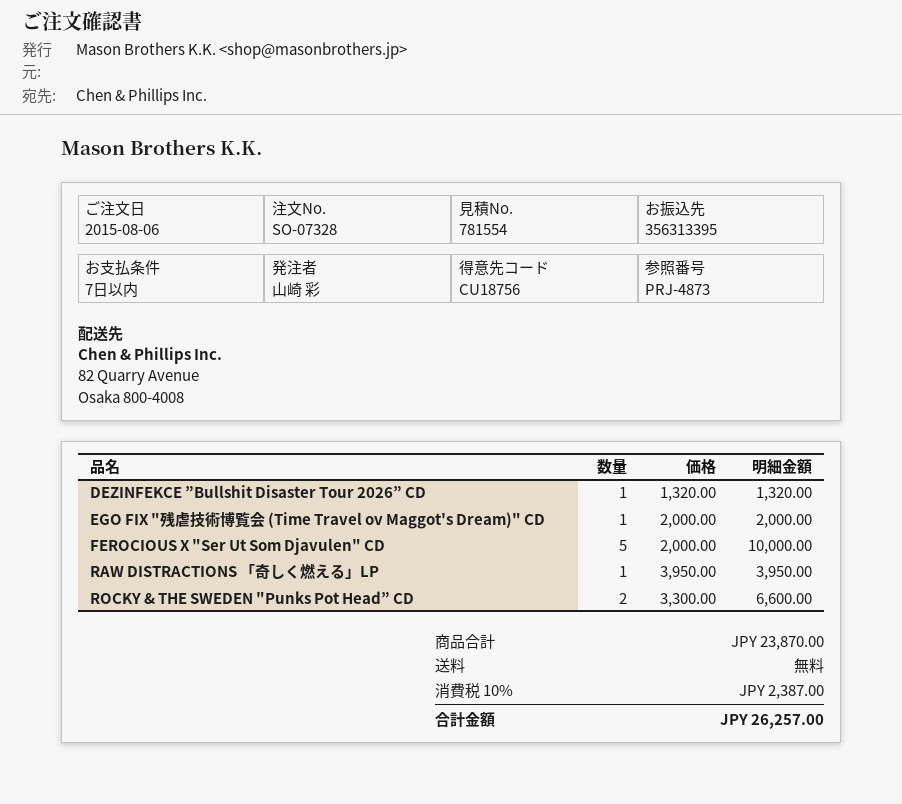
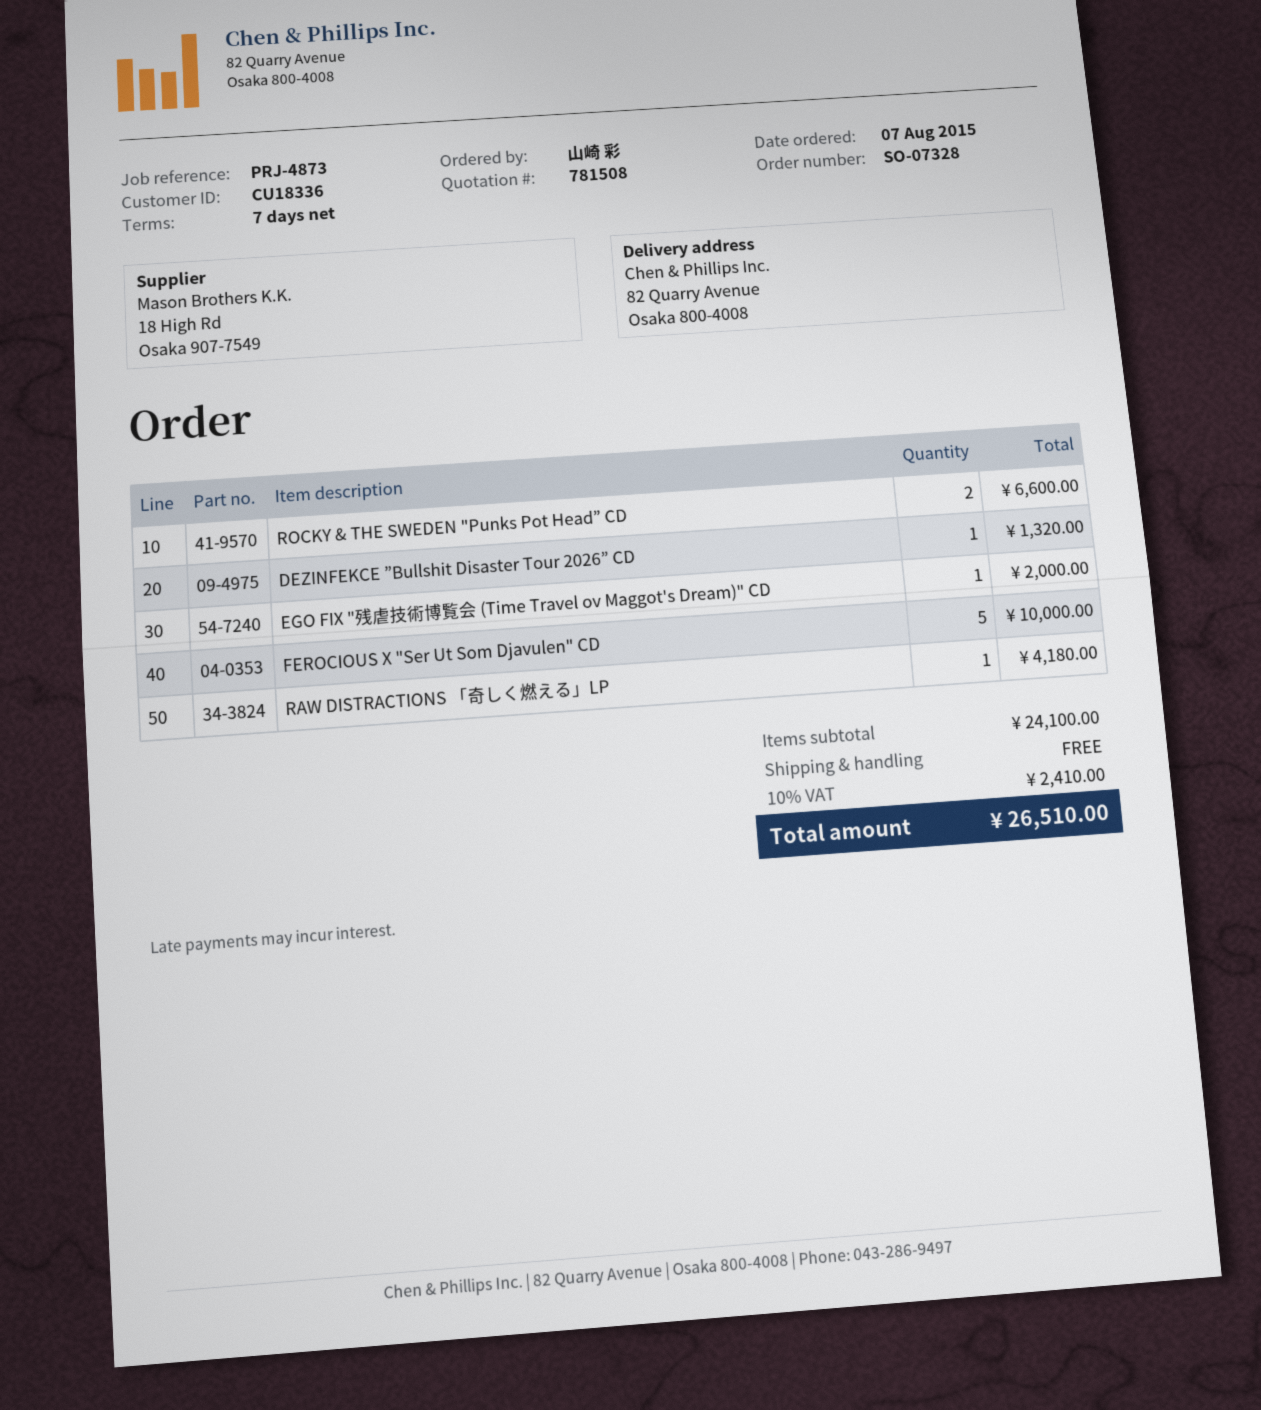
quote number: 781554 -> 781508
order date: 2015-08-06 -> 2015-08-07
customer number: CU18756 -> CU18336
RAW DISTRACTIONS 「奇しく燃える」LP: 1 for 3950.00 -> 1 for 4180.00
subtotal: 23870.00 -> 24100.00
tax: 10% = 2387.00 -> 10% = 2410.00
total: 26257.00 -> 26510.00

